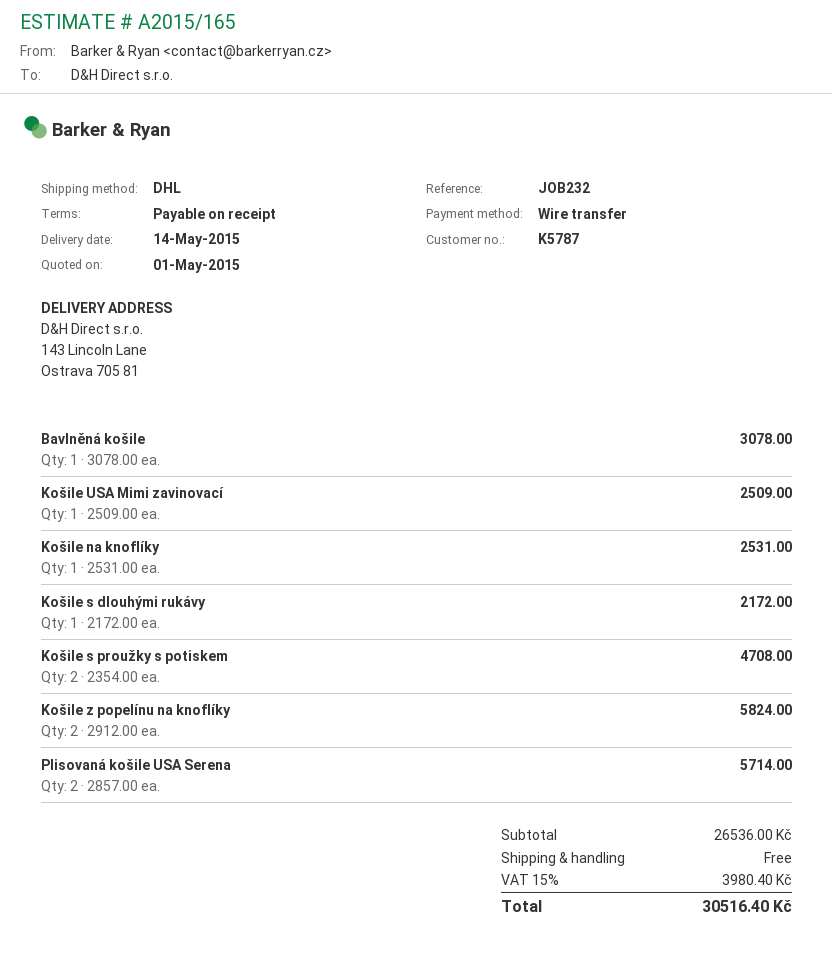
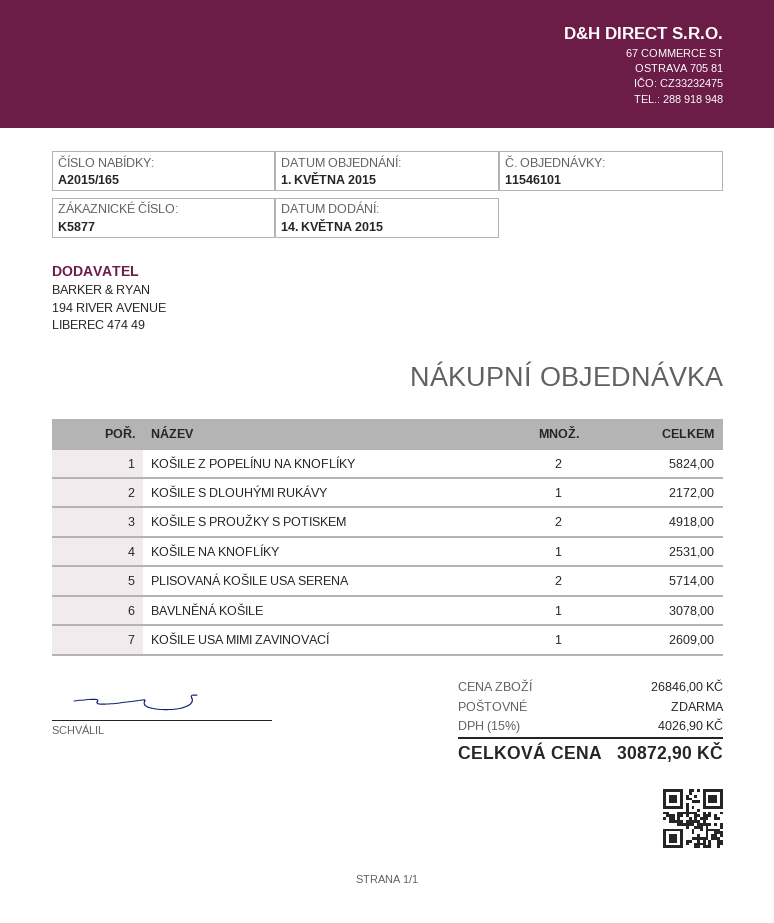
customer number: K5787 -> K5877
Košile USA Mimi zavinovací: 1 for 2509.00 -> 1 for 2609.00
Košile s proužky s potiskem: 2 for 4708.00 -> 2 for 4918.00
subtotal: 26536.00 -> 26846.00
tax: 15% = 3980.40 -> 15% = 4026.90
total: 30516.40 -> 30872.90

